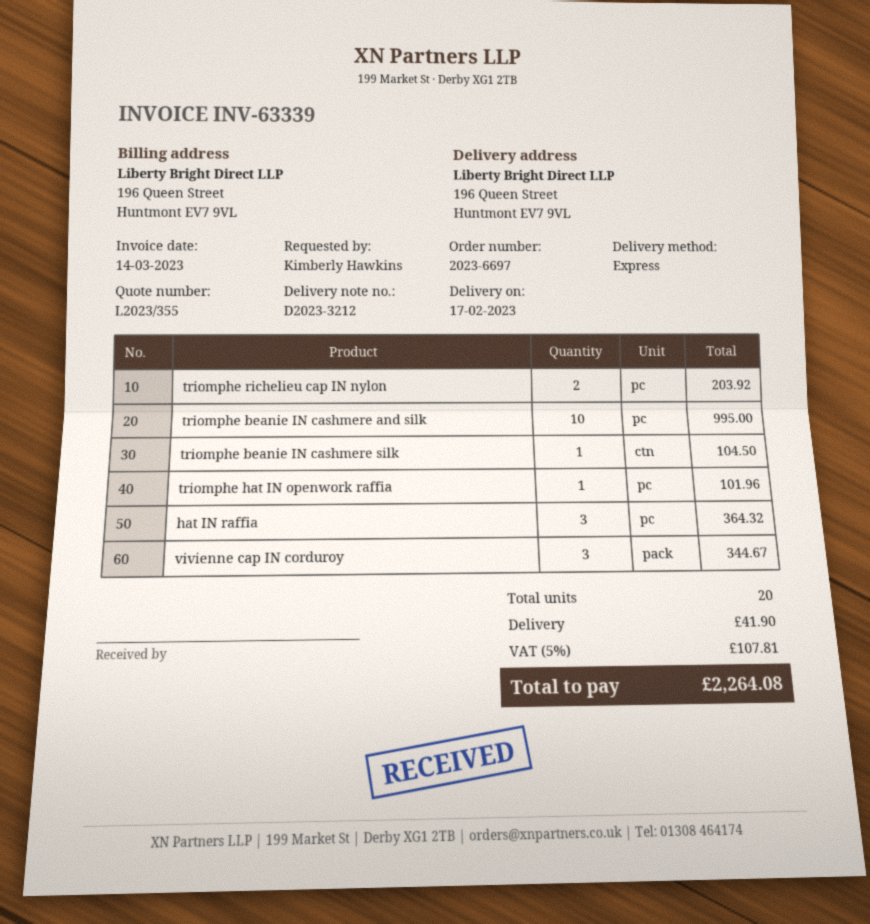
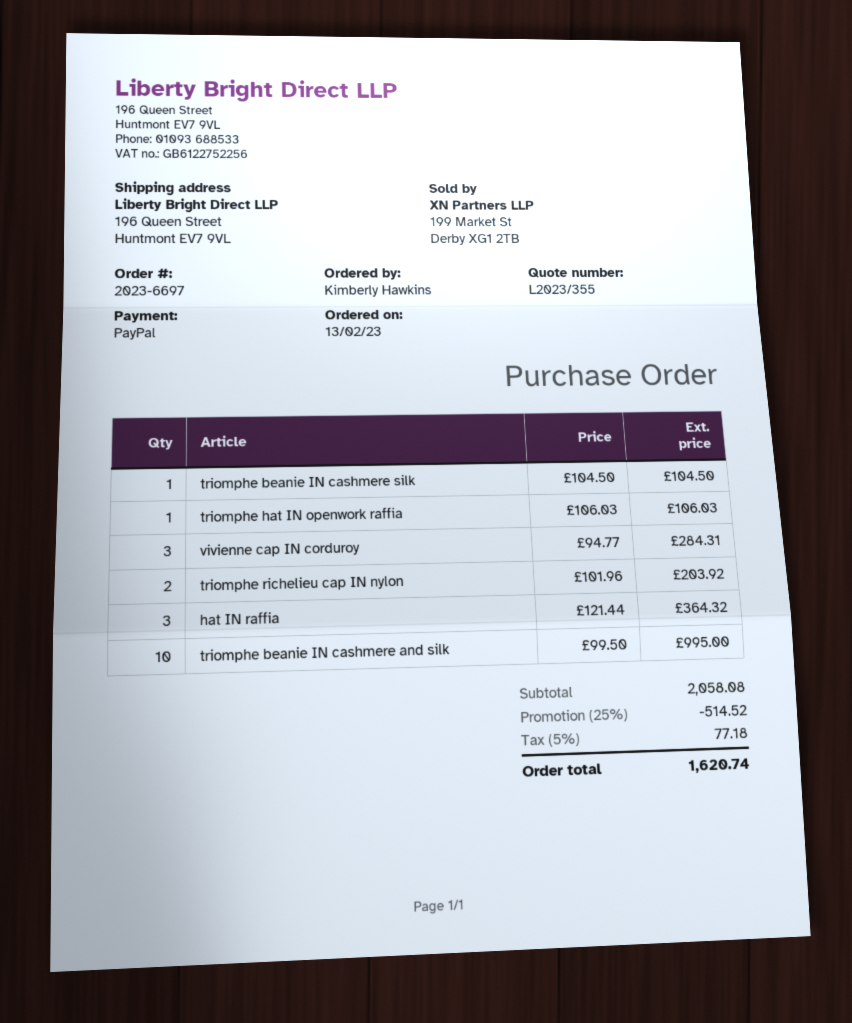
triomphe hat IN openwork raffia: 1 for 101.96 -> 1 for 106.03
vivienne cap IN corduroy: 3 for 344.67 -> 3 for 284.31
discount: none -> 25% = 514.52
shipping: 41.90 -> none
tax: 5% = 107.81 -> 5% = 77.18
total: 2264.08 -> 1620.74

